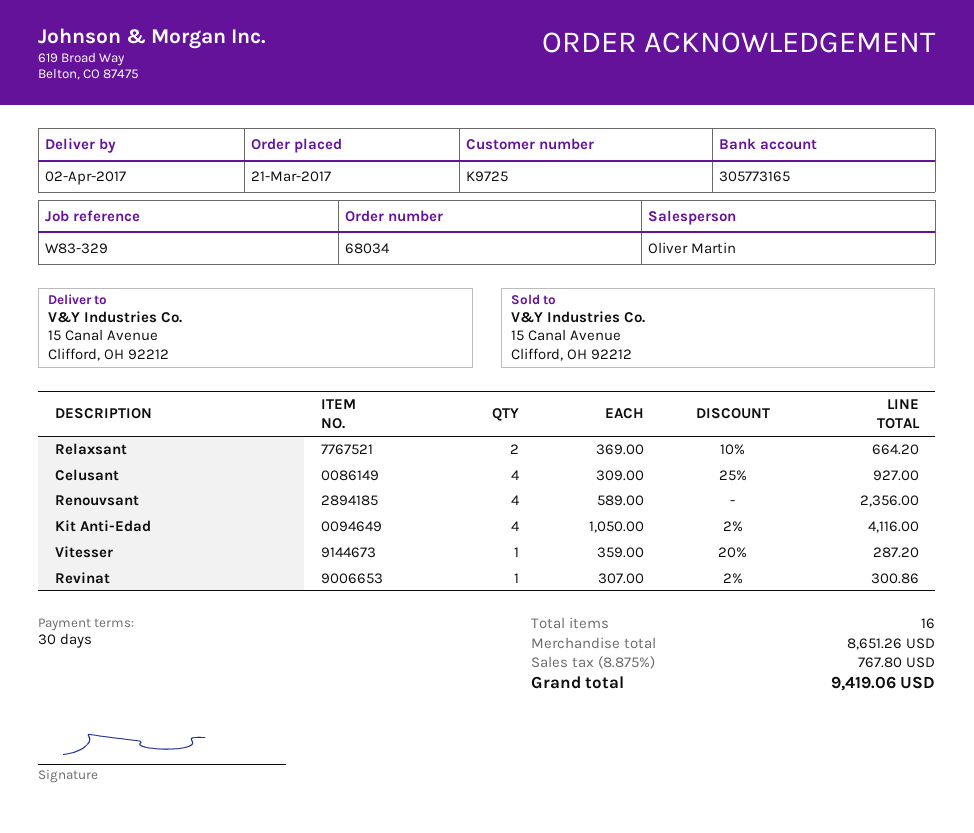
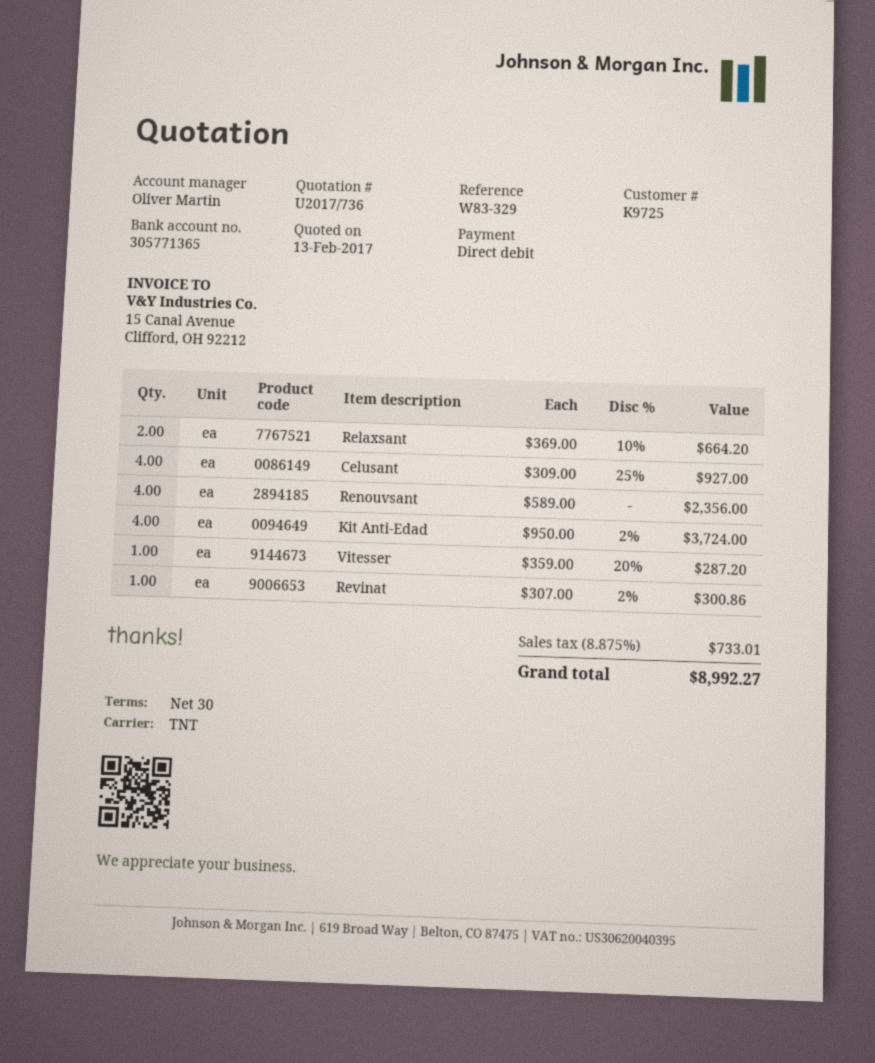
bank account: 305773165 -> 305771365
Kit Anti-Edad: 4 x 1050.00 - 2% = 4116.00 -> 4 x 950.00 - 2% = 3724.00
tax: 8.875% = 767.80 -> 8.875% = 733.01
total: 9419.06 -> 8992.27

